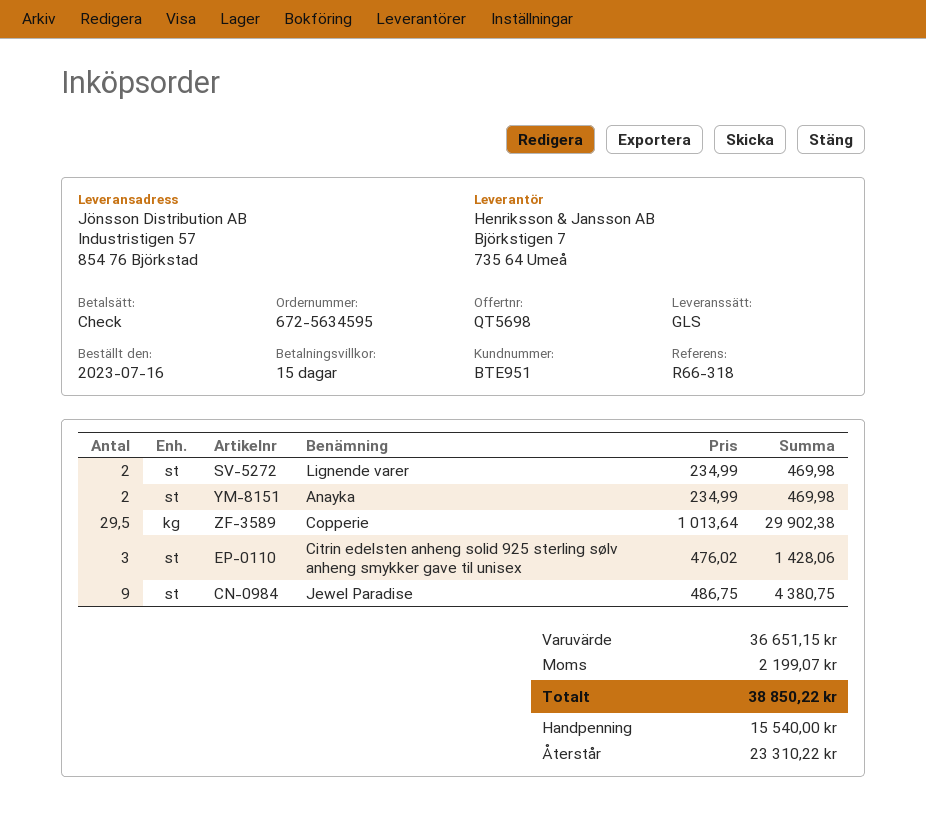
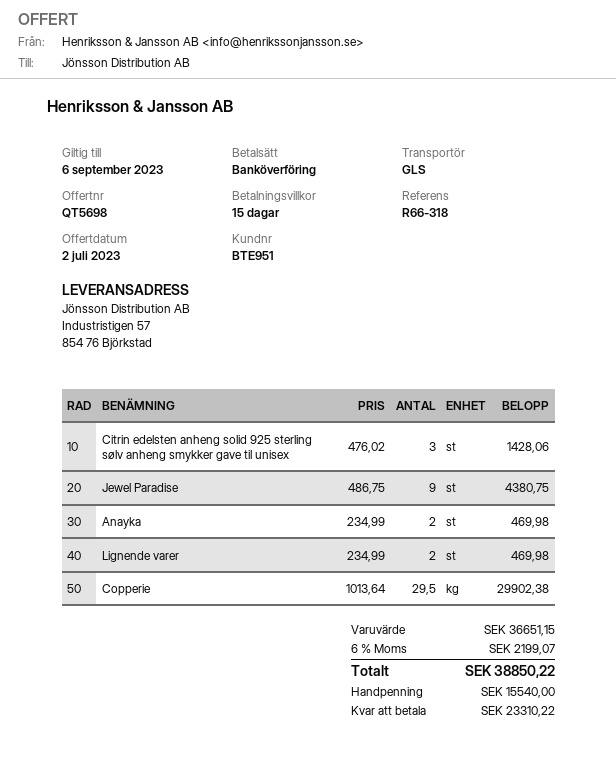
payment method: cheque -> bank transfer

